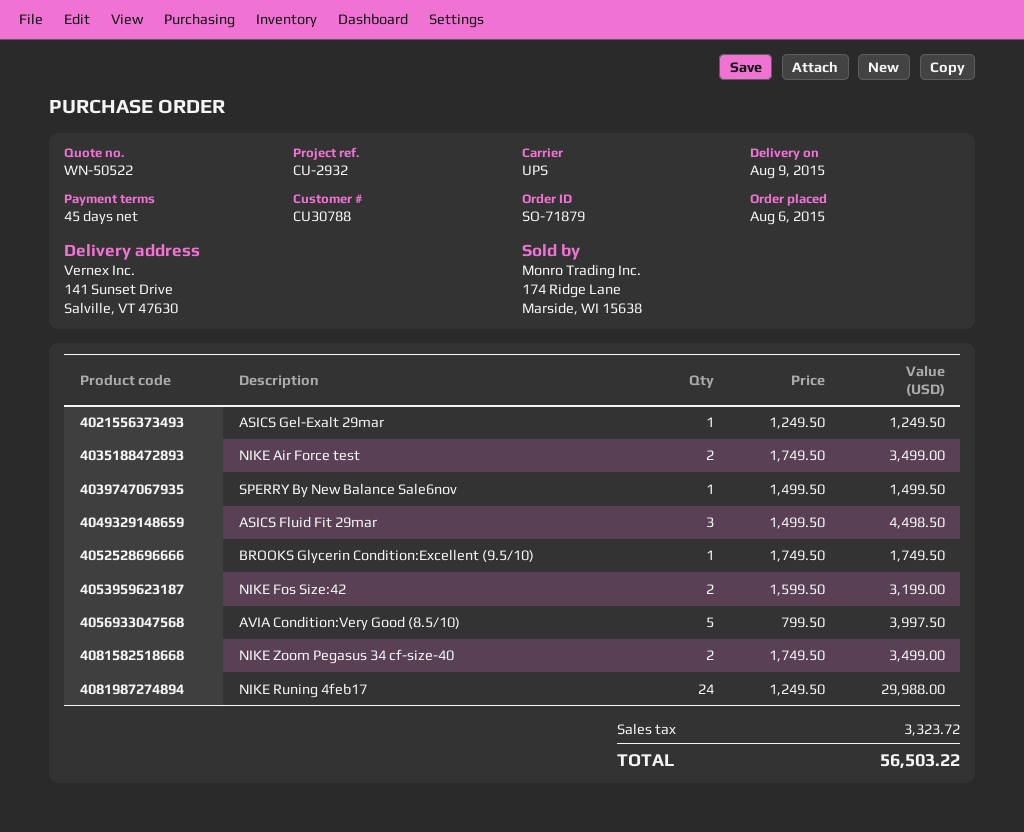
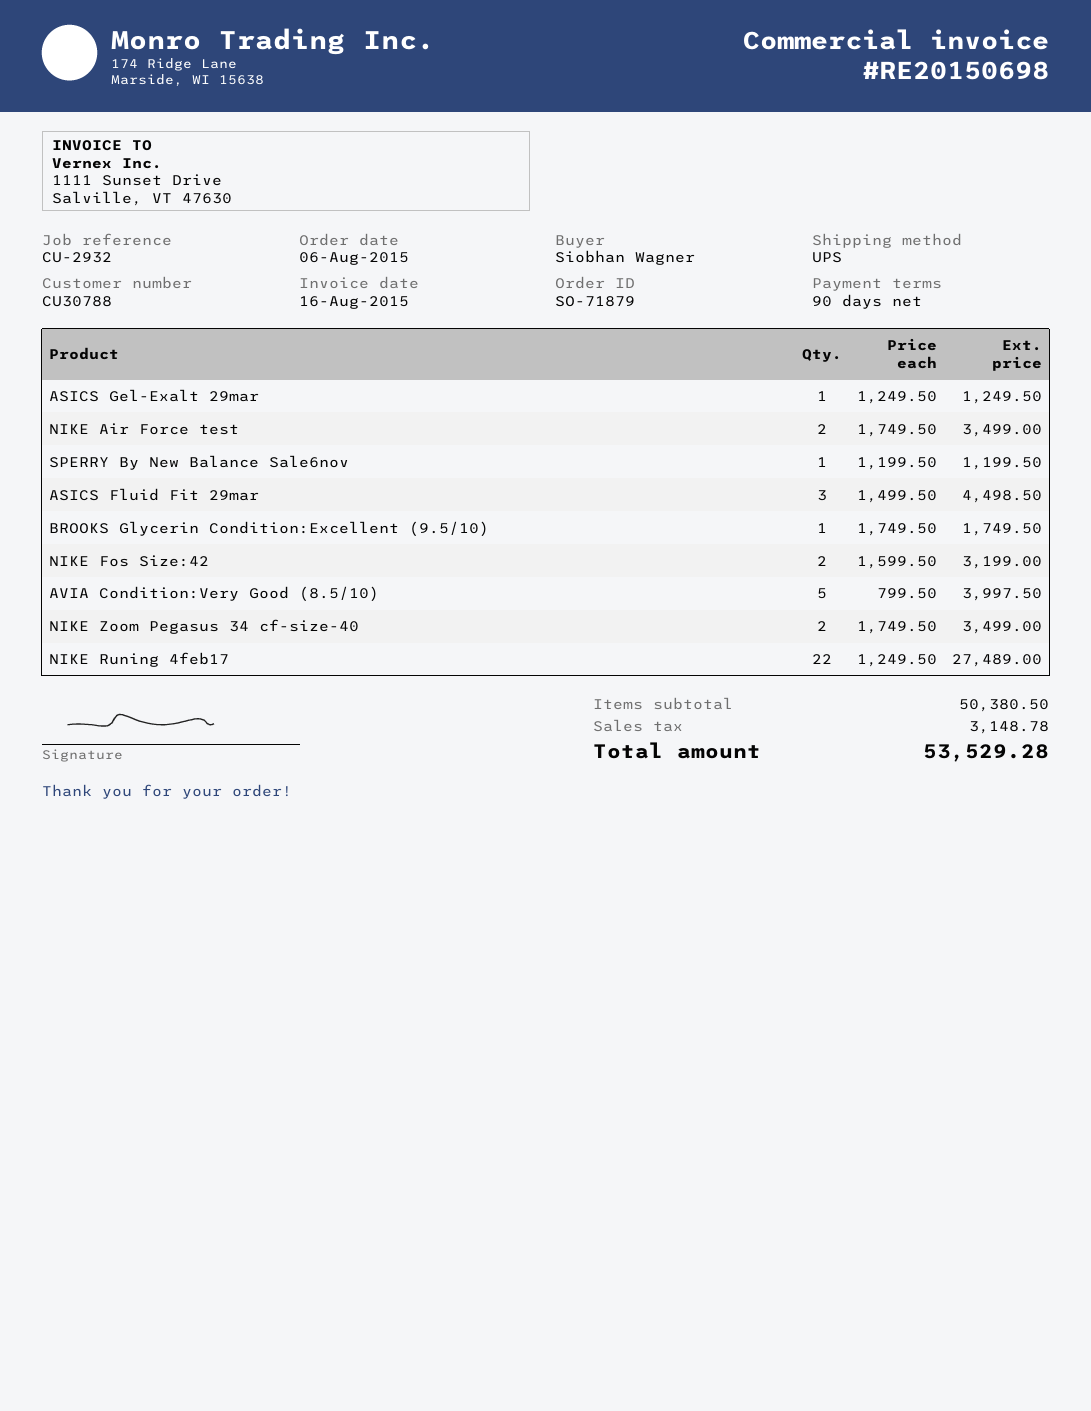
payment terms: 45 days -> 90 days
SPERRY By New Balance Sale6nov: 1 x 1499.50 = 1499.50 -> 1 x 1199.50 = 1199.50
NIKE Runing 4feb17: 24 x 1249.50 = 29988.00 -> 22 x 1249.50 = 27489.00
tax: 3323.72 -> 3148.78
total: 56503.22 -> 53529.28

